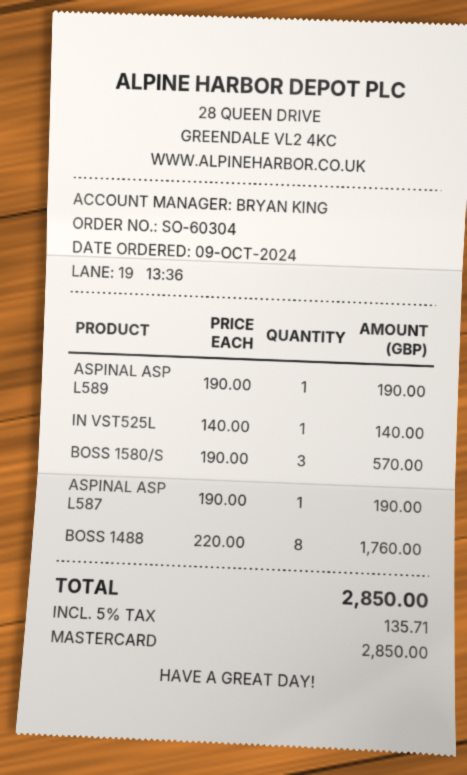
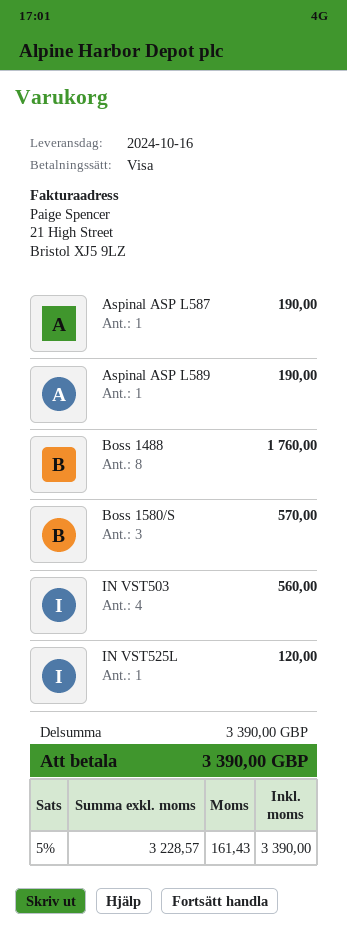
payment method: Mastercard -> Visa
IN VST525L: 1 for 140.00 -> 1 for 120.00
IN VST503: none -> 4 for 560.00
tax: 5% = 135.71 -> 5% = 161.43
total: 2850.00 -> 3390.00

